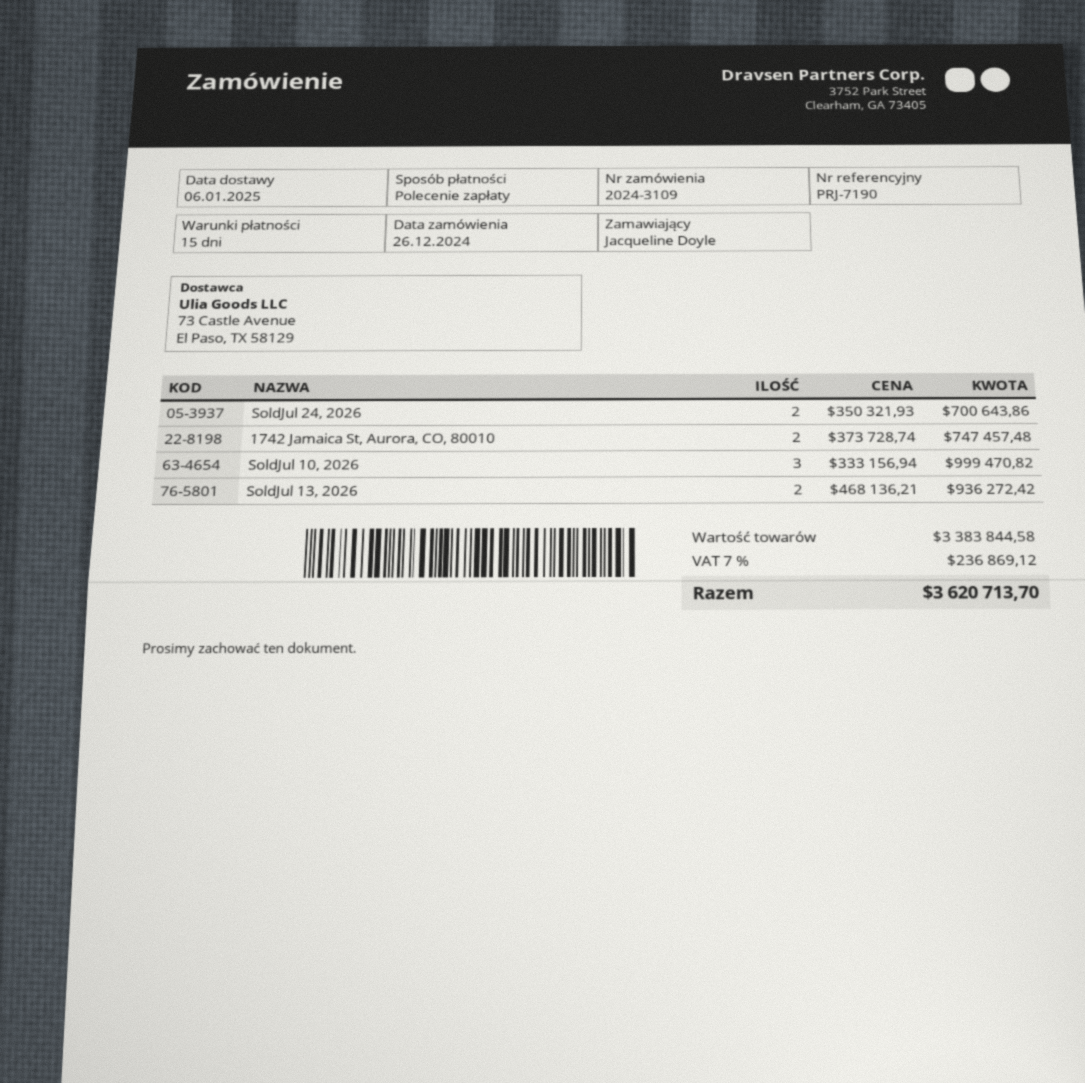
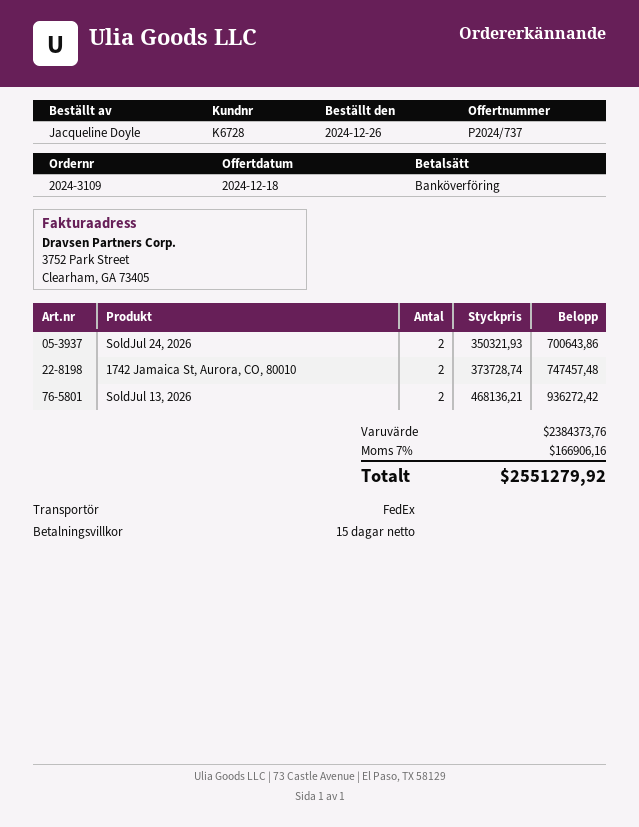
payment method: direct debit -> bank transfer
SoldJul 10, 2026: 3 x 333156.94 = 999470.82 -> none
subtotal: 3383844.58 -> 2384373.76
tax: 7% = 236869.12 -> 7% = 166906.16
total: 3620713.70 -> 2551279.92

